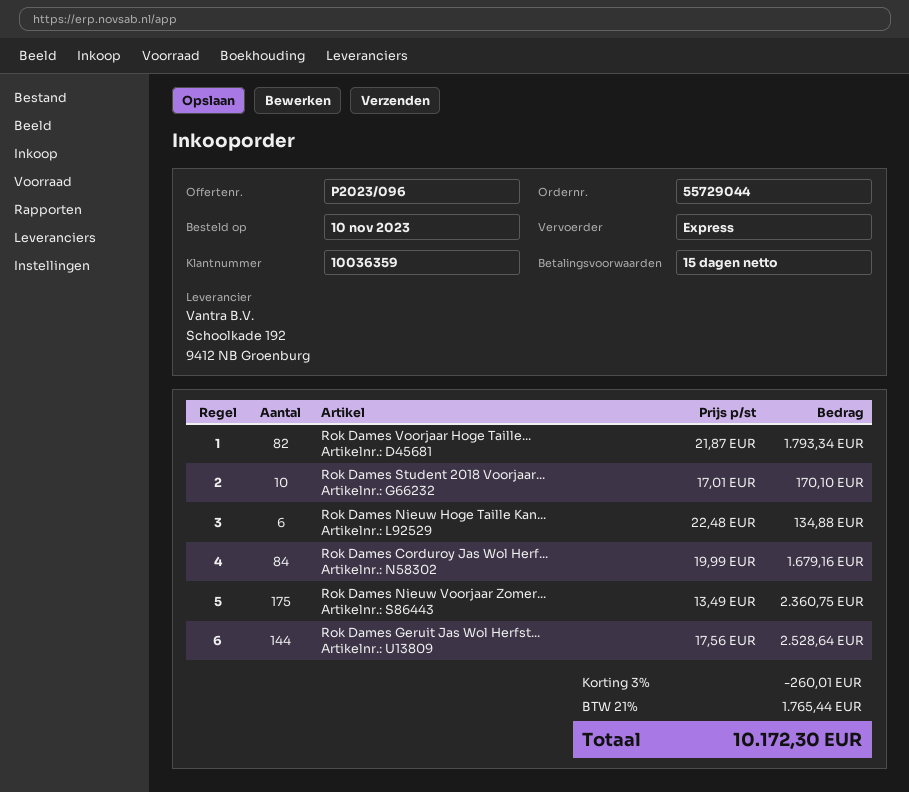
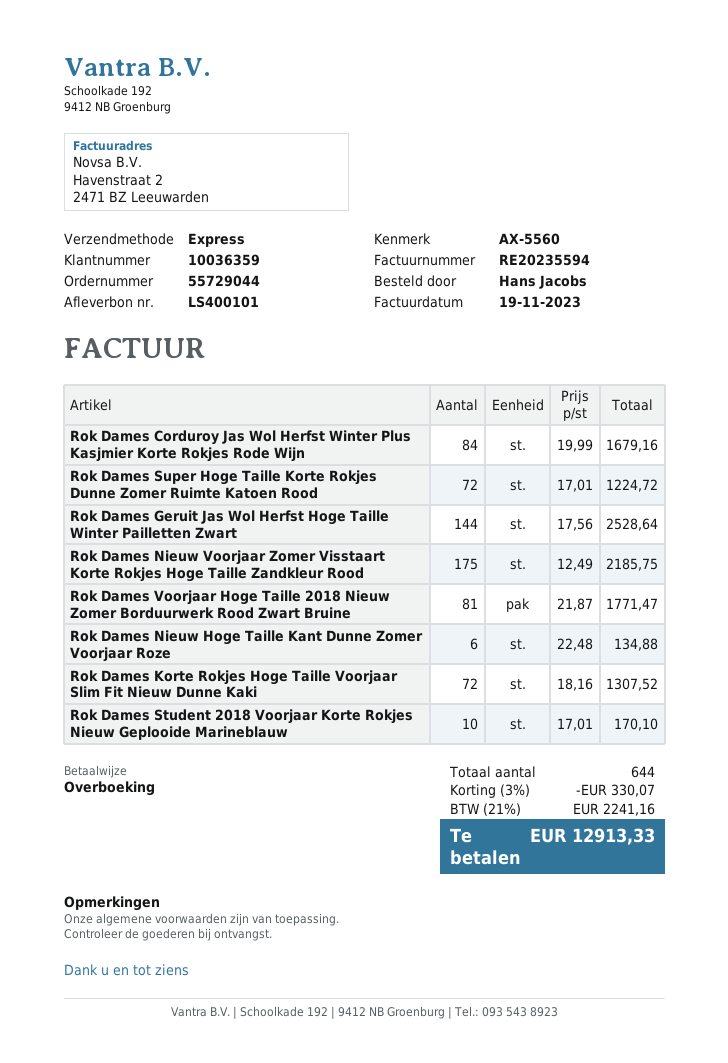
Rok Dames Voorjaar Hoge Taille...: 82 x 21.87 = 1793.34 -> 81 x 21.87 = 1771.47
Rok Dames Nieuw Voorjaar Zomer...: 175 x 13.49 = 2360.75 -> 175 x 12.49 = 2185.75
Rok Dames Super Hoge Taille Korte Rokjes Dunne Zomer Ruimte Katoen Rood: none -> 72 x 17.01 = 1224.72
Rok Dames Korte Rokjes Hoge Taille Voorjaar Slim Fit Nieuw Dunne Kaki: none -> 72 x 18.16 = 1307.52
discount: 3% = 260.01 -> 3% = 330.07
tax: 21% = 1765.44 -> 21% = 2241.16
total: 10172.30 -> 12913.33

